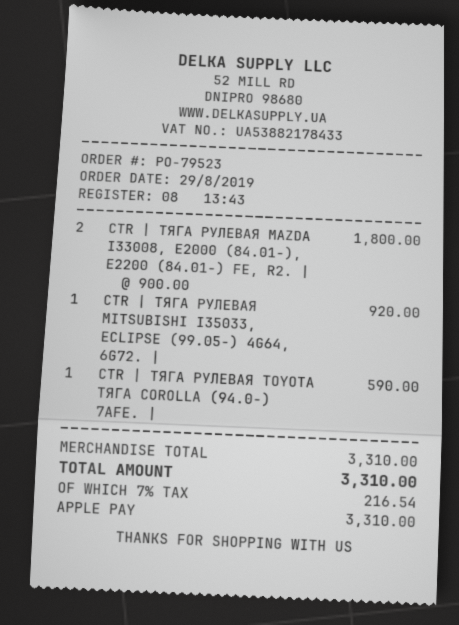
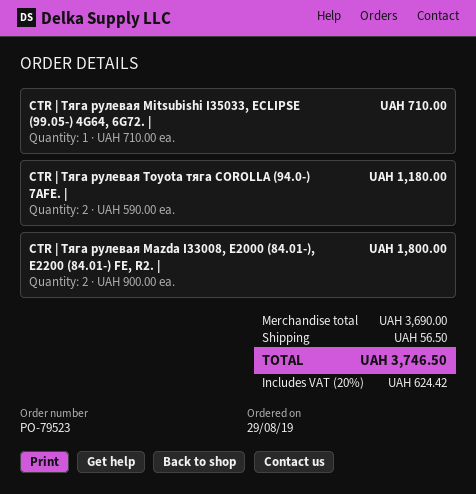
CTR | ТЯГА РУЛЕВАЯ MITSUBISHI I35033, ECLIPSE (99.05-) 4G64, 6G72. |: 1 x 920.00 = 920.00 -> 1 x 710.00 = 710.00
CTR | ТЯГА РУЛЕВАЯ TOYOTA ТЯГА COROLLA (94.0-) 7AFE. |: 1 x 590.00 = 590.00 -> 2 x 590.00 = 1180.00
subtotal: 3310.00 -> 3690.00
shipping: none -> 56.50
tax: 7% = 216.54 -> 20% = 624.42
total: 3310.00 -> 3746.50

